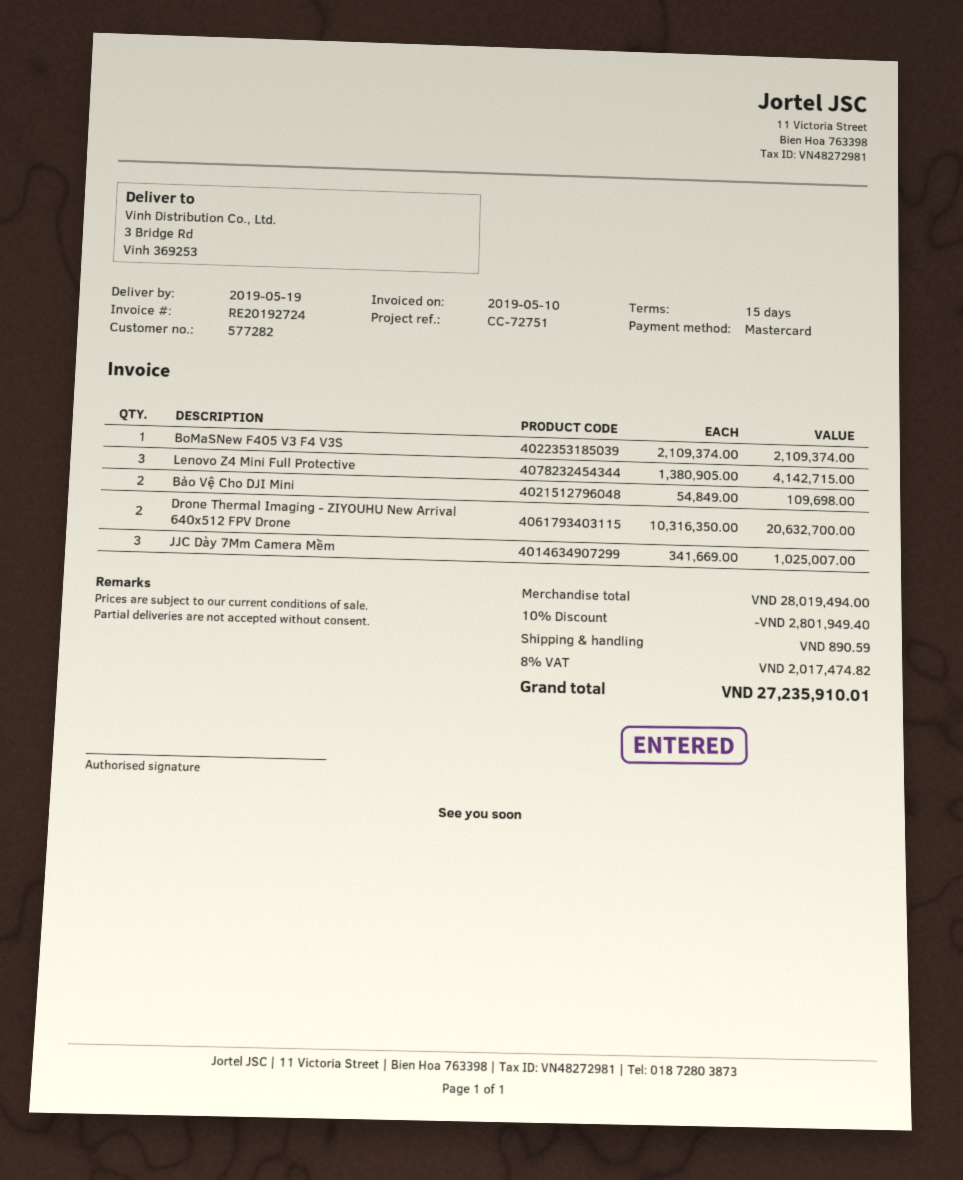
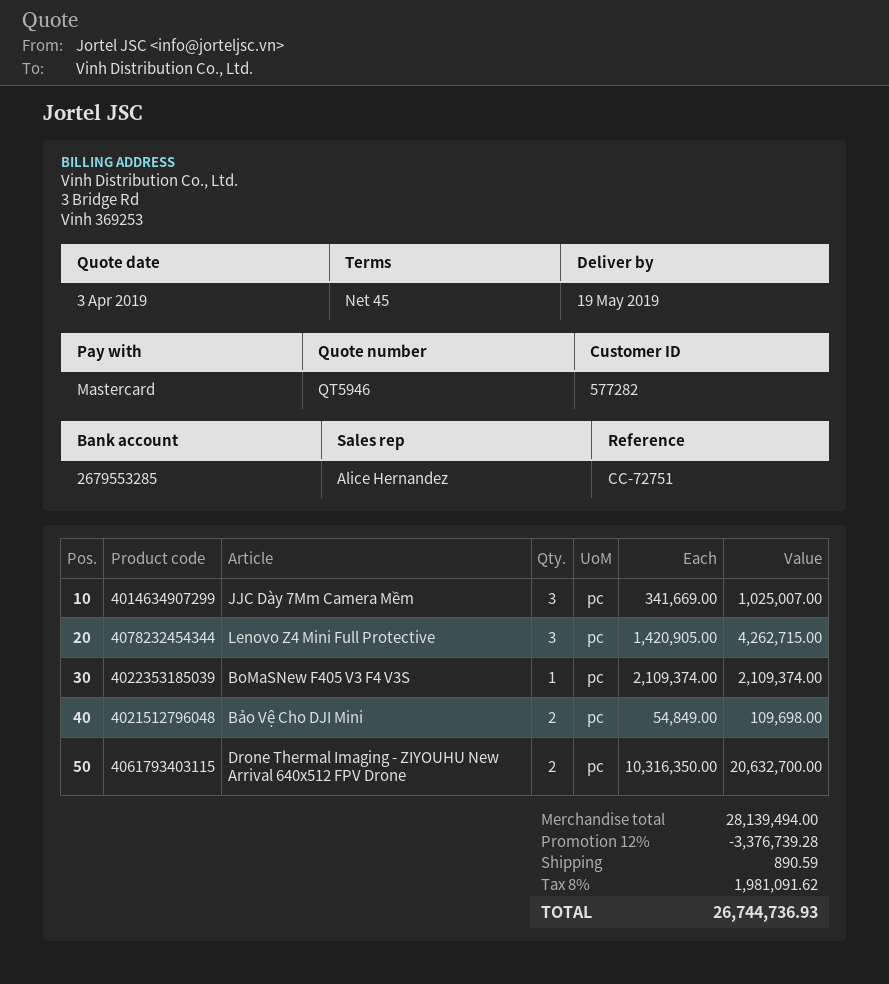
payment terms: 15 days -> 45 days
Lenovo Z4 Mini Full Protective: 3 x 1380905.00 = 4142715.00 -> 3 x 1420905.00 = 4262715.00
subtotal: 28019494.00 -> 28139494.00
discount: 10% = 2801949.40 -> 12% = 3376739.28
tax: 8% = 2017474.82 -> 8% = 1981091.62
total: 27235910.01 -> 26744736.93

